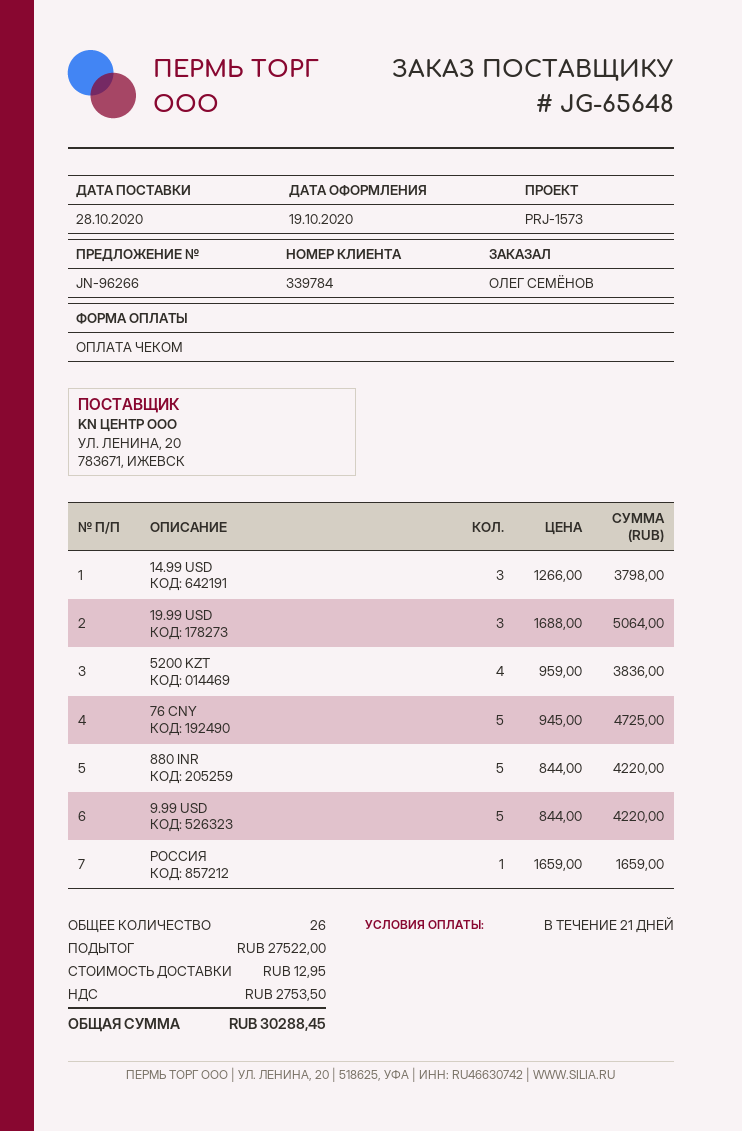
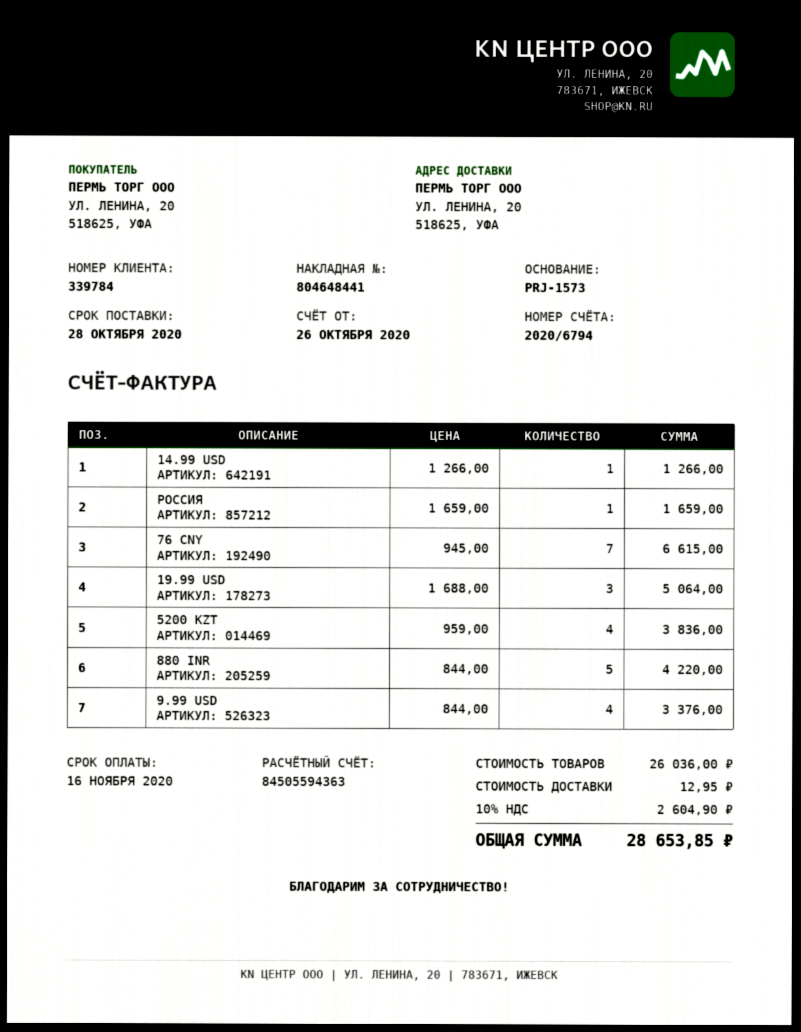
14.99 USD: 3 x 1266.00 = 3798.00 -> 1 x 1266.00 = 1266.00
76 CNY: 5 x 945.00 = 4725.00 -> 7 x 945.00 = 6615.00
9.99 USD: 5 x 844.00 = 4220.00 -> 4 x 844.00 = 3376.00
subtotal: 27522.00 -> 26036.00
tax: 2753.50 -> 2604.90
total: 30288.45 -> 28653.85

